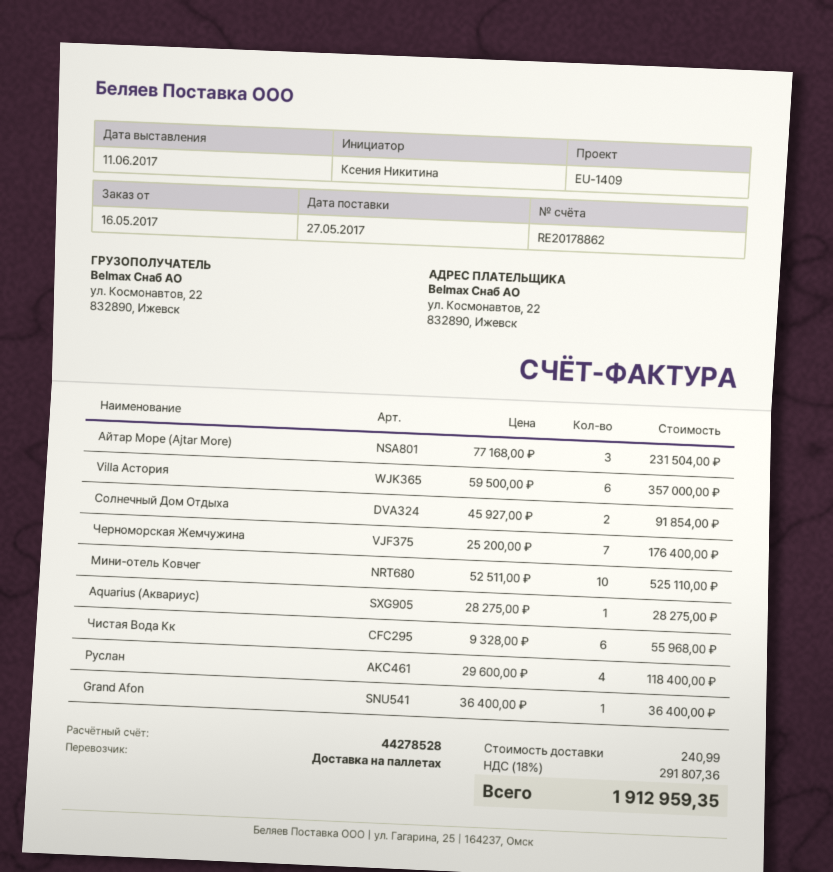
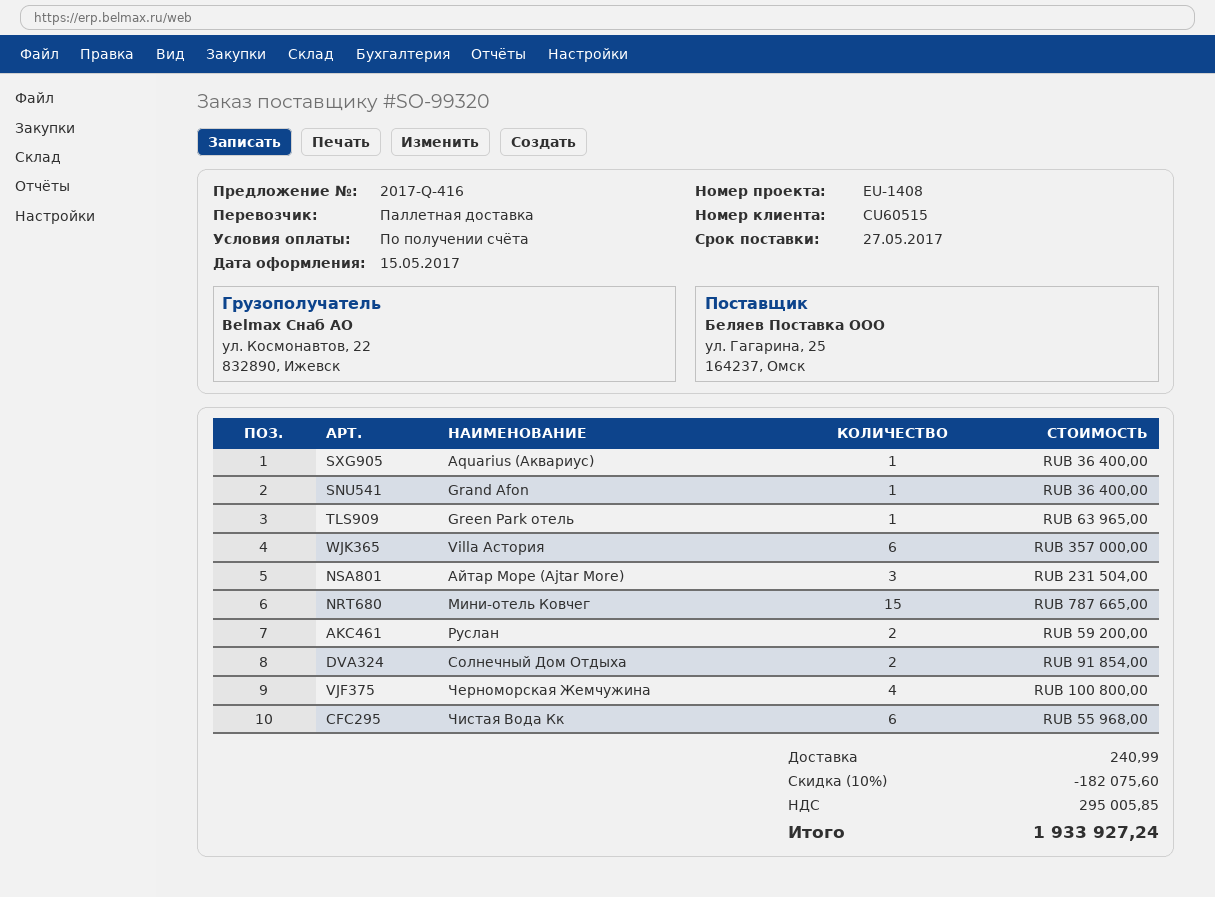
order date: 2017-05-16 -> 2017-05-15
reference: EU-1409 -> EU-1408
Черноморская Жемчужина: 7 for 176400.00 -> 4 for 100800.00
Мини-отель Ковчег: 10 for 525110.00 -> 15 for 787665.00
Aquarius (Аквариус): 1 for 28275.00 -> 1 for 36400.00
Руслан: 4 for 118400.00 -> 2 for 59200.00
Green Park отель: none -> 1 for 63965.00
discount: none -> 10% = 182075.60
tax: 291807.36 -> 295005.85
total: 1912959.35 -> 1933927.24

